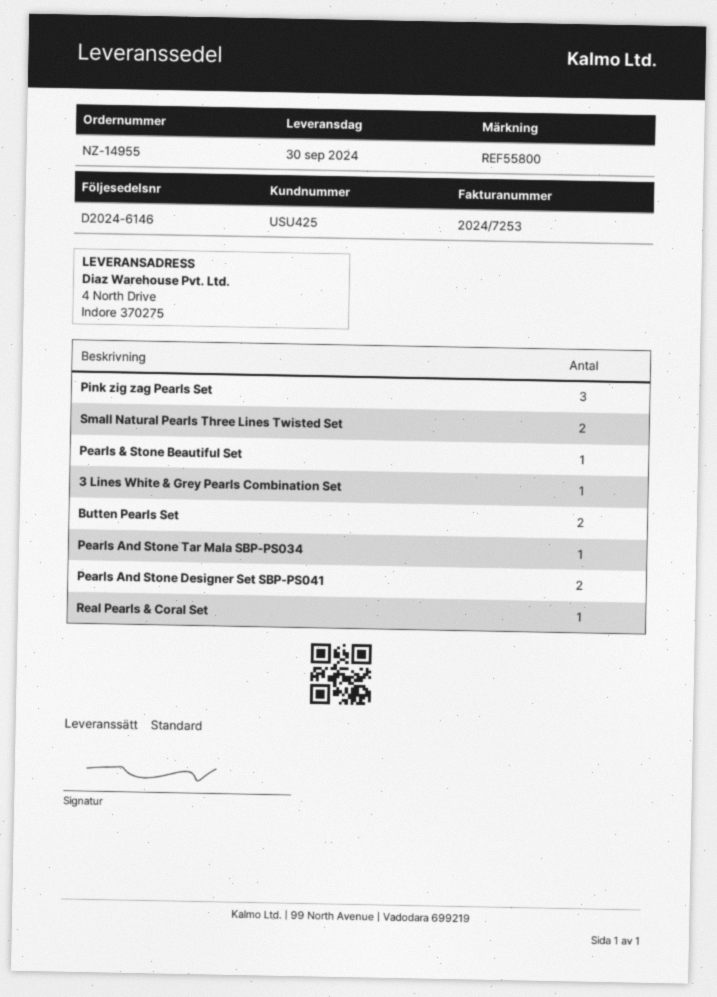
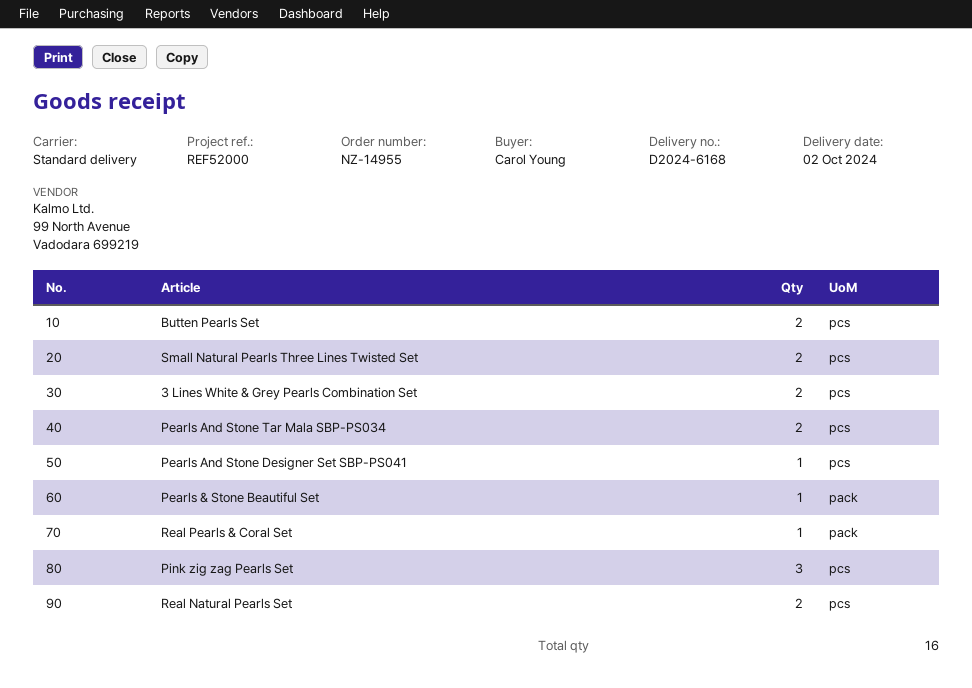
delivery note number: D2024-6146 -> D2024-6168
delivery date: 2024-09-30 -> 2024-10-02
reference: REF55800 -> REF52000
3 Lines White & Grey Pearls Combination Set: 1 -> 2
Pearls And Stone Tar Mala SBP-PS034: 1 -> 2
Pearls And Stone Designer Set SBP-PS041: 2 -> 1
Real Natural Pearls Set: none -> 2

